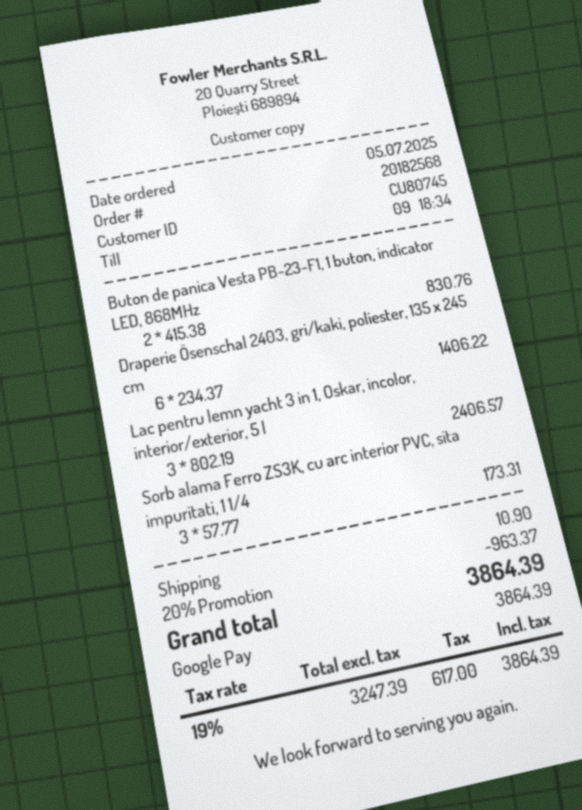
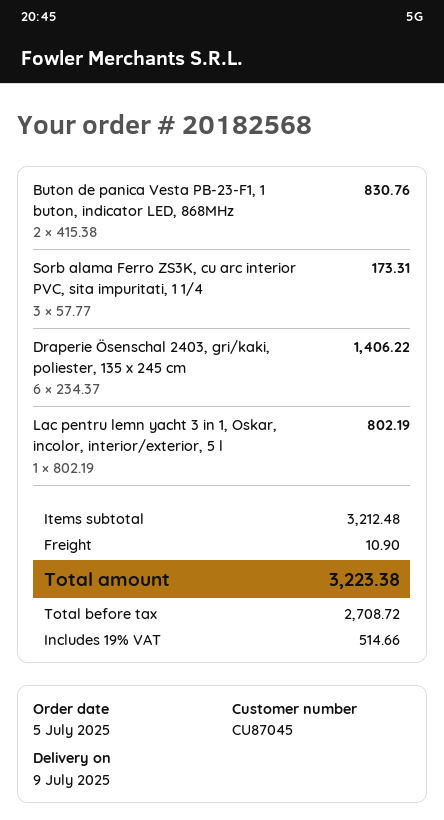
customer number: CU80745 -> CU87045
Lac pentru lemn yacht 3 in 1, Oskar, incolor, interior/exterior, 5 l: 3 x 802.19 = 2406.57 -> 1 x 802.19 = 802.19
discount: 20% = 963.37 -> none
net: 3247.39 -> 2708.72
tax: 19% = 617.00 -> 19% = 514.66
total: 3864.39 -> 3223.38

